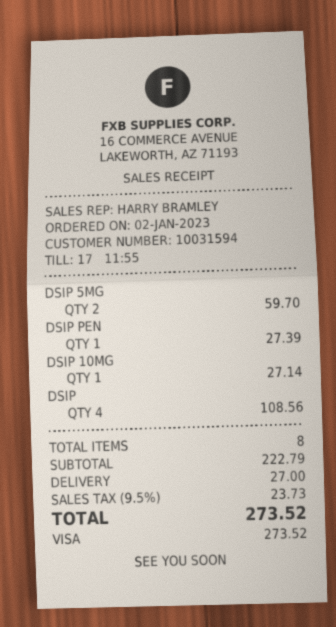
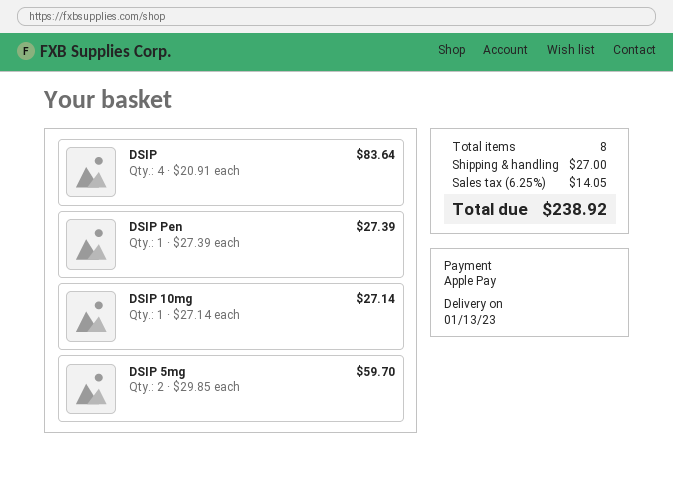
payment method: Visa -> Apple Pay
DSIP: 4 for 108.56 -> 4 for 83.64
tax: 9.5% = 23.73 -> 6.25% = 14.05
total: 273.52 -> 238.92

